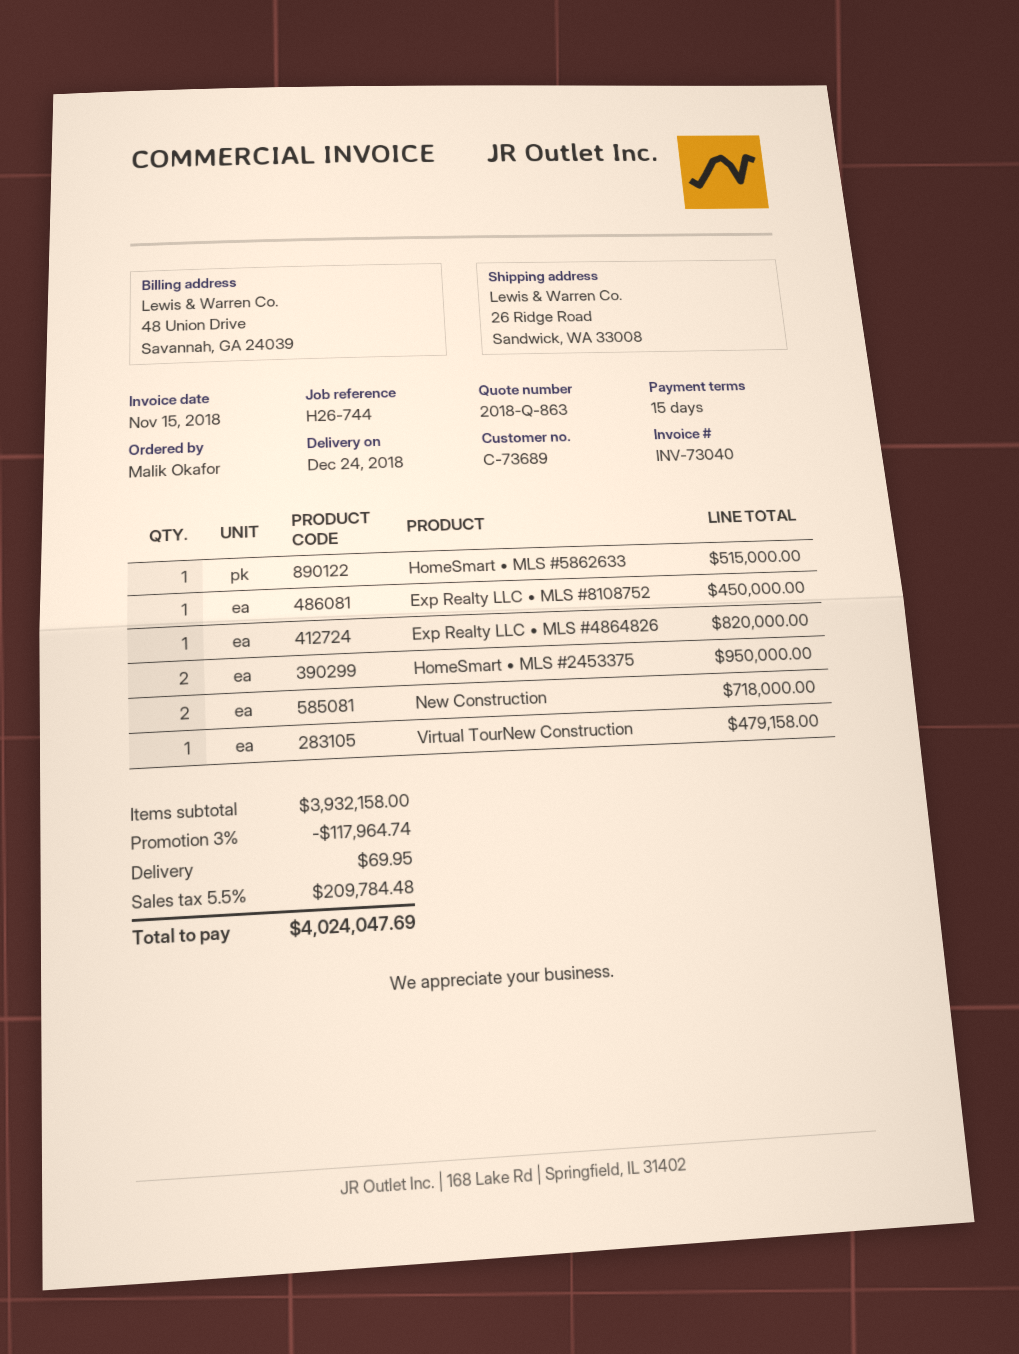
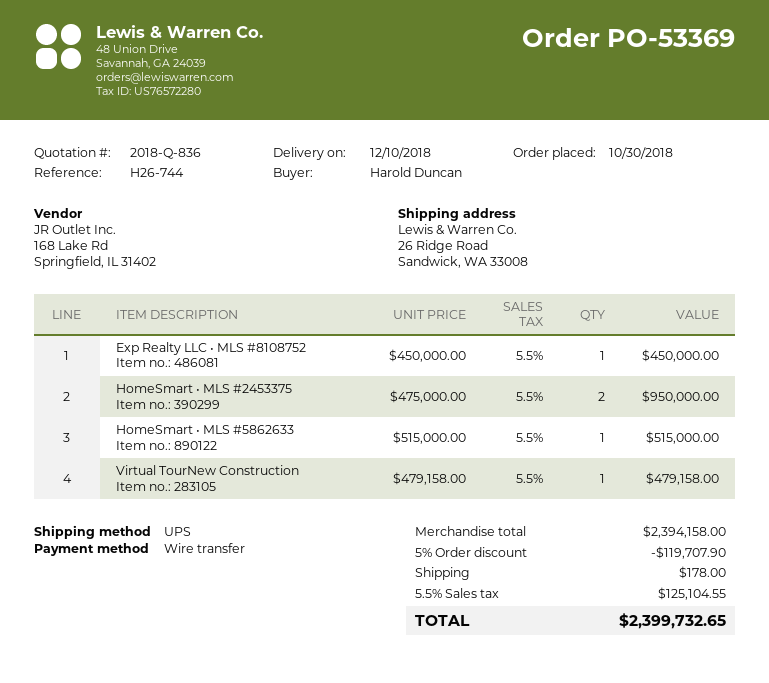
quote number: 2018-Q-863 -> 2018-Q-836
delivery date: 2018-12-24 -> 2018-12-10
ordered by: Malik Okafor -> Harold Duncan
Exp Realty LLC • MLS #4864826: 1 for 820000.00 -> none
New Construction: 2 for 718000.00 -> none
subtotal: 3932158.00 -> 2394158.00
discount: 3% = 117964.74 -> 5% = 119707.90
shipping: 69.95 -> 178.00
tax: 5.5% = 209784.48 -> 5.5% = 125104.55
total: 4024047.69 -> 2399732.65

